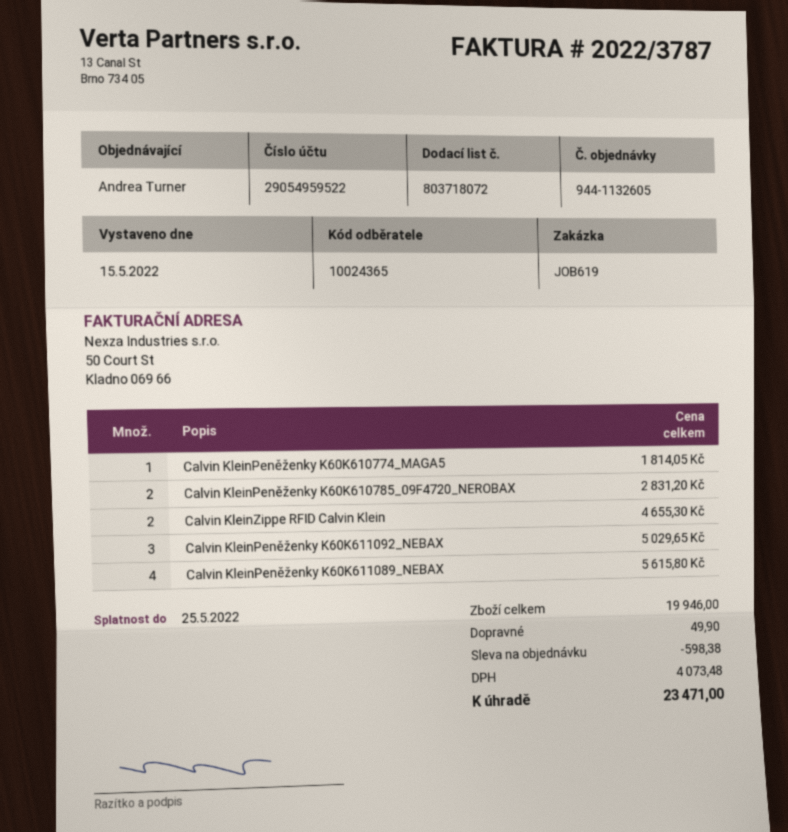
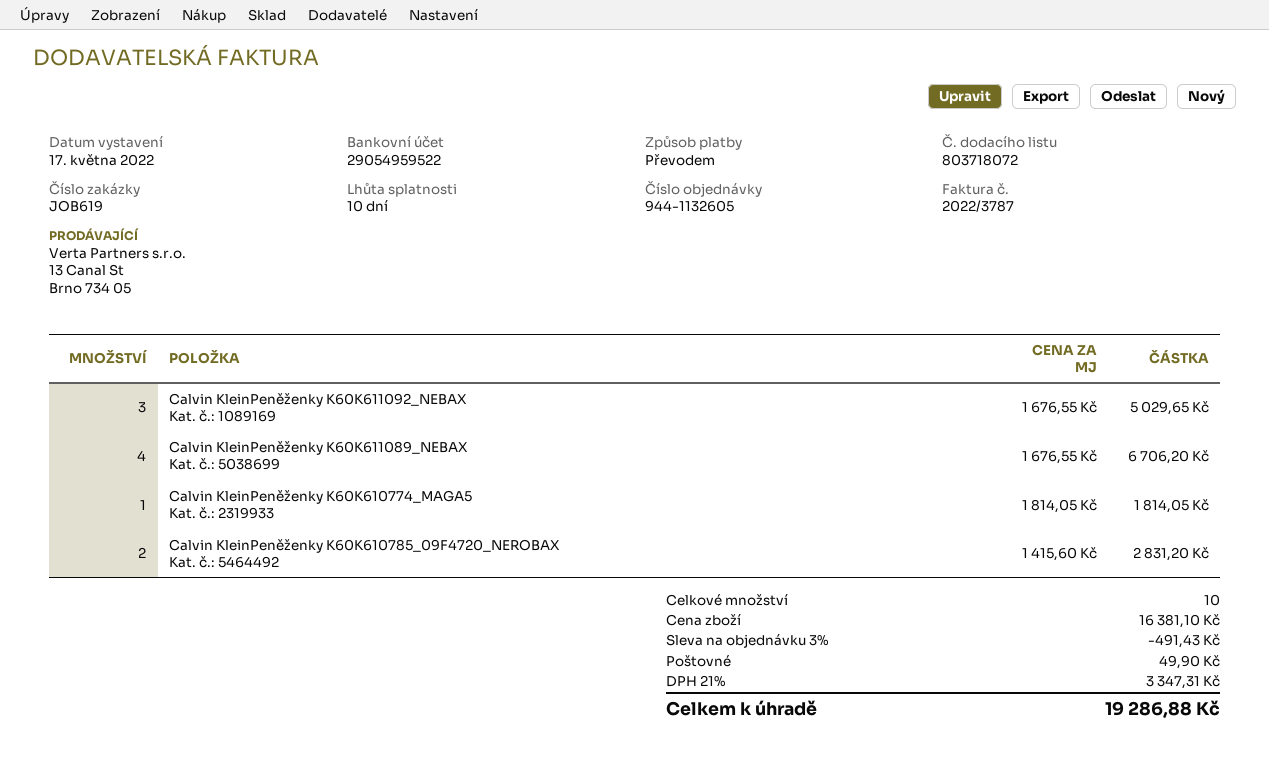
invoice date: 2022-05-15 -> 2022-05-17
Calvin KleinZippe RFID Calvin Klein: 2 for 4655.30 -> none
Calvin KleinPeněženky K60K611089_NEBAX: 4 for 5615.80 -> 4 for 6706.20
subtotal: 19946.00 -> 16381.10
discount: 598.38 -> 491.43
tax: 4073.48 -> 3347.31
total: 23471.00 -> 19286.88

